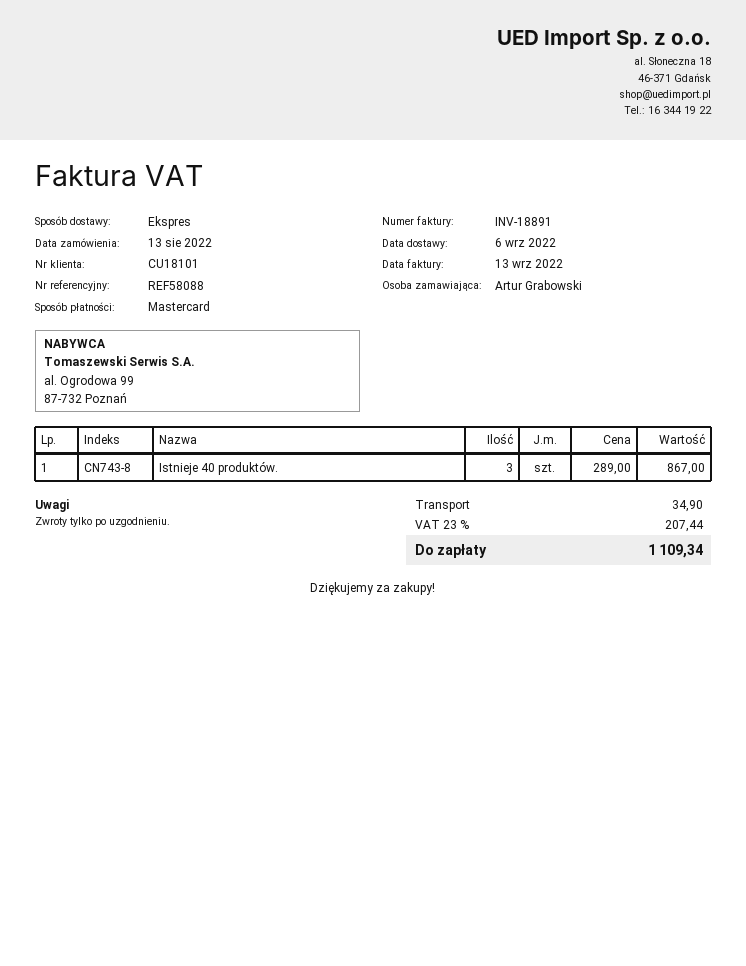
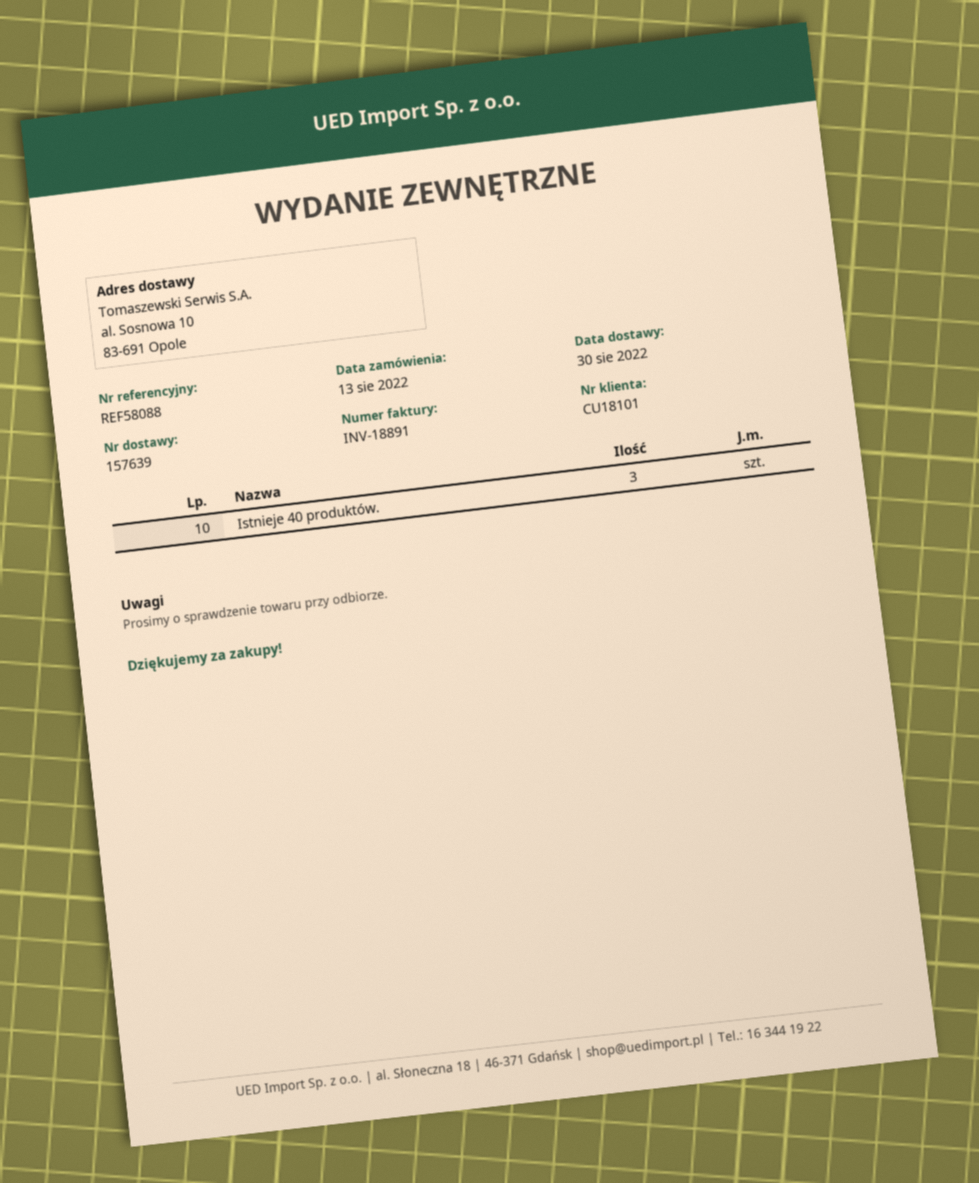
delivery date: 2022-09-06 -> 2022-08-30

